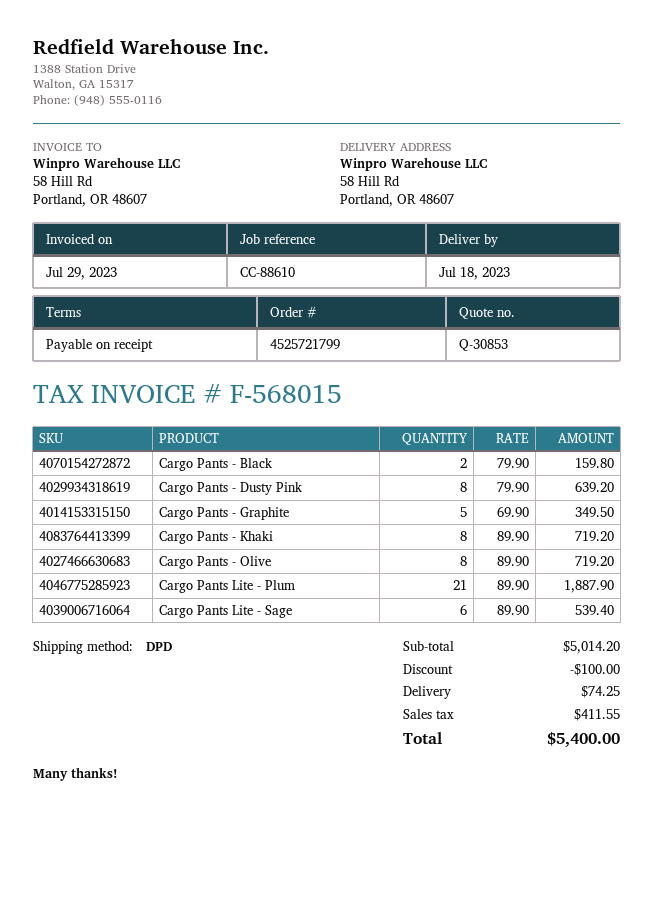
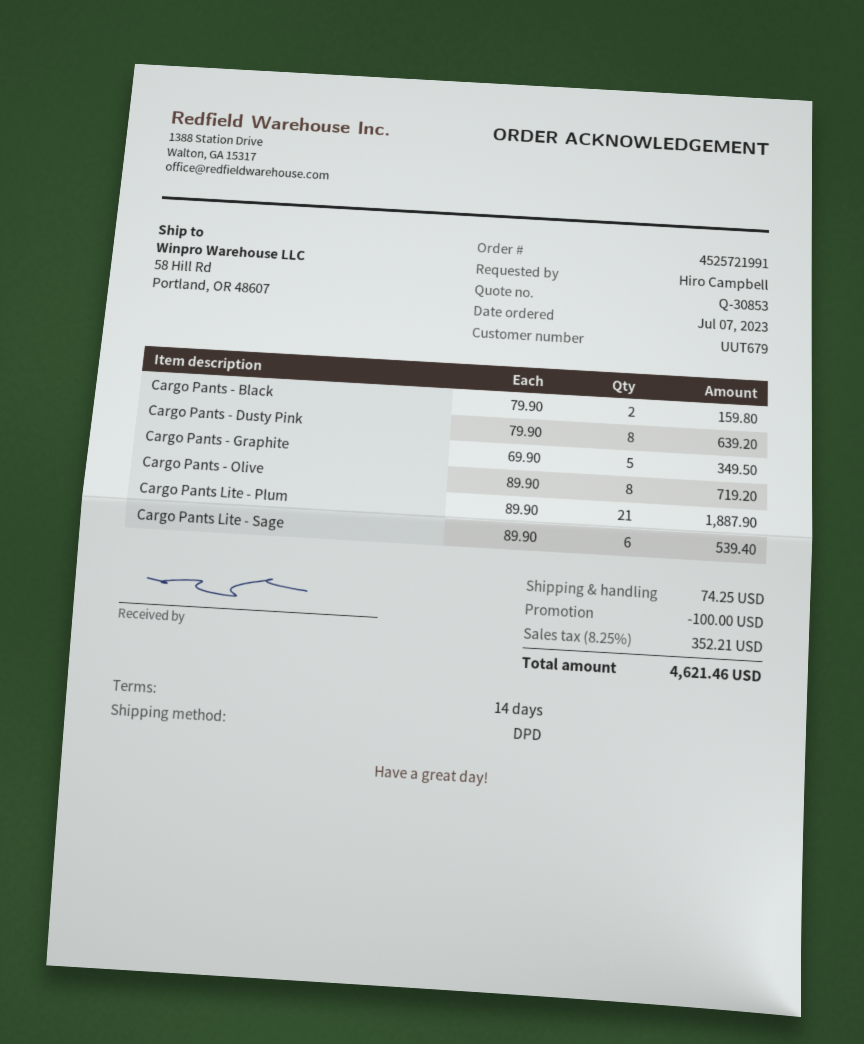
order number: 4525721799 -> 4525721991
payment terms: on receipt -> 14 days
Cargo Pants - Khaki: 8 x 89.90 = 719.20 -> none
tax: 411.55 -> 352.21
total: 5400.00 -> 4621.46

